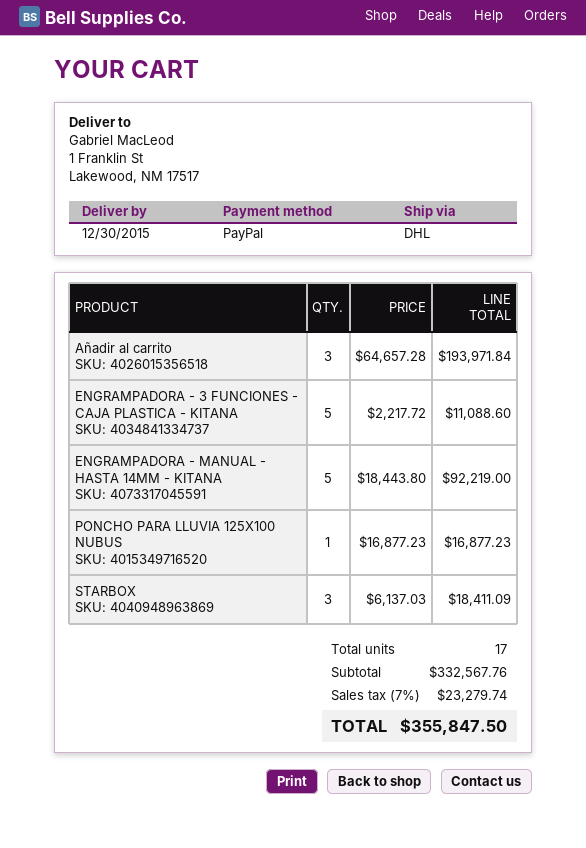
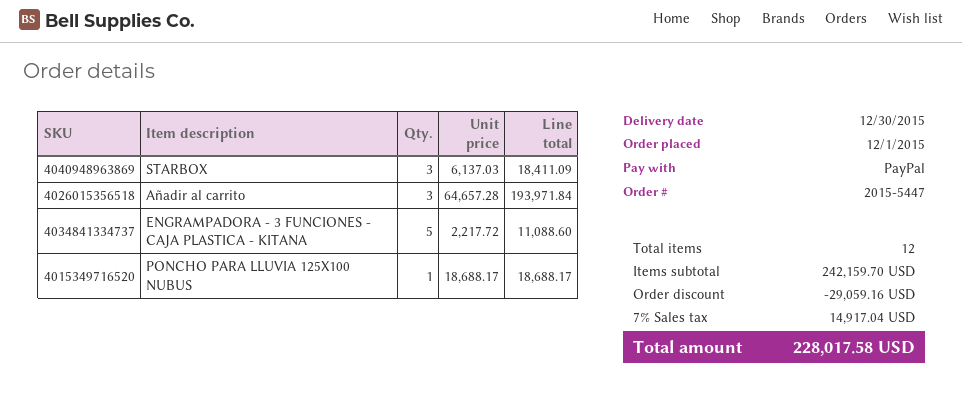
ENGRAMPADORA - MANUAL - HASTA 14MM - KITANA: 5 x 18443.80 = 92219.00 -> none
PONCHO PARA LLUVIA 125X100 NUBUS: 1 x 16877.23 = 16877.23 -> 1 x 18688.17 = 18688.17
total quantity: 17 -> 12
subtotal: 332567.76 -> 242159.70
discount: none -> 29059.16
tax: 7% = 23279.74 -> 7% = 14917.04
total: 355847.50 -> 228017.58

